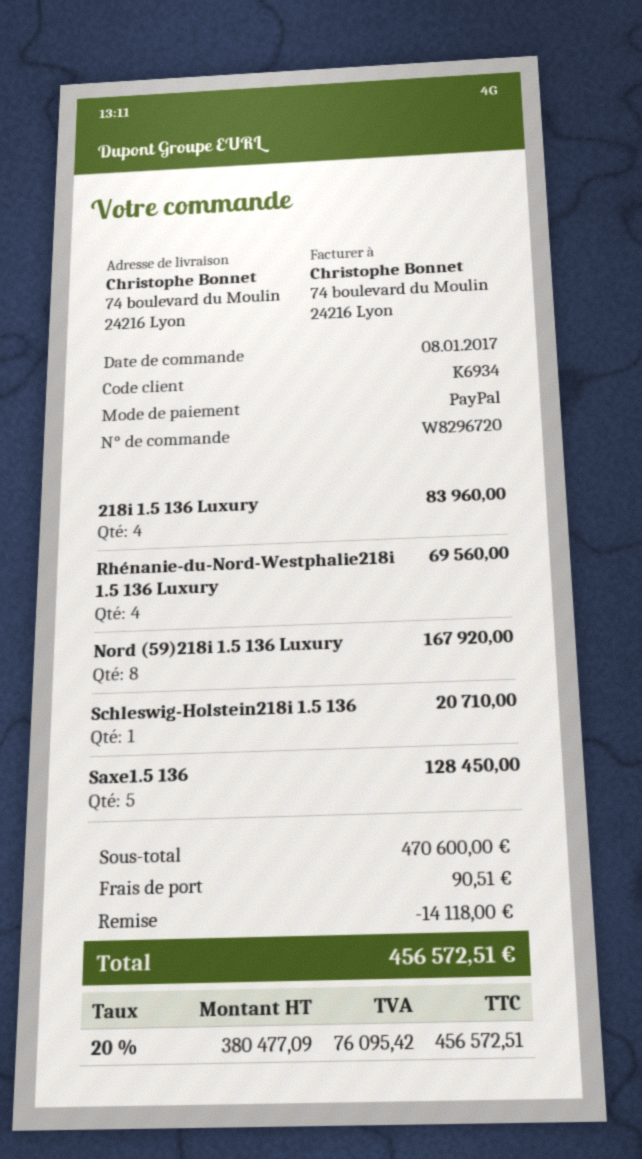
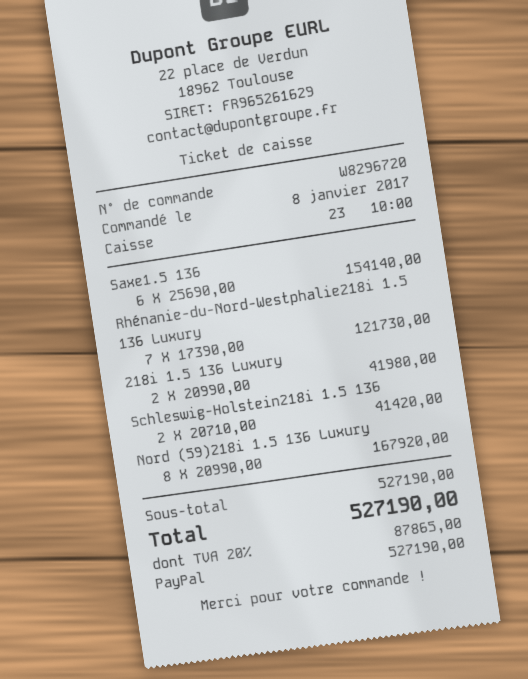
218i 1.5 136 Luxury: 4 for 83960.00 -> 2 for 41980.00
Rhénanie-du-Nord-Westphalie218i 1.5 136 Luxury: 4 for 69560.00 -> 7 for 121730.00
Schleswig-Holstein218i 1.5 136: 1 for 20710.00 -> 2 for 41420.00
Saxe1.5 136: 5 for 128450.00 -> 6 for 154140.00
subtotal: 470600.00 -> 527190.00
discount: 14118.00 -> none
shipping: 90.51 -> none
tax: 20% = 76095.42 -> 20% = 87865.00
total: 456572.51 -> 527190.00

